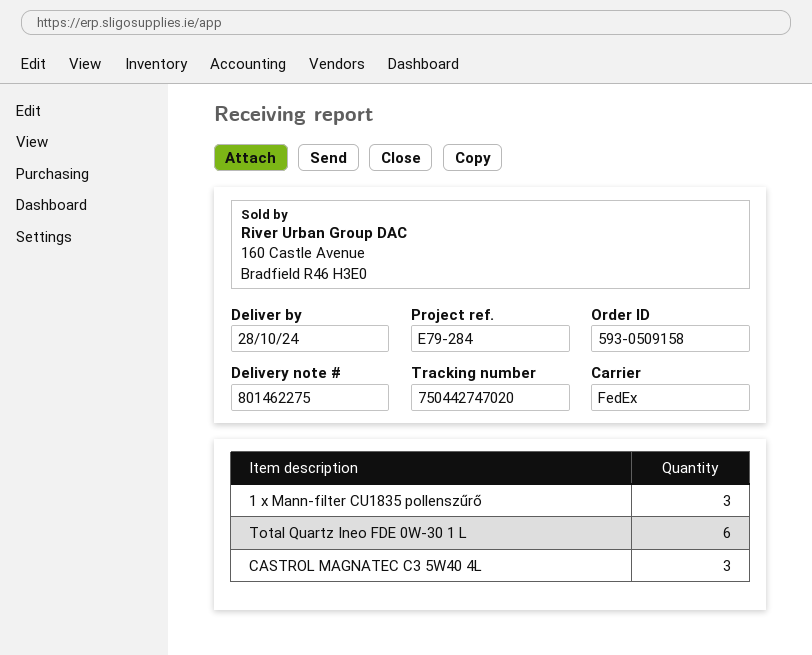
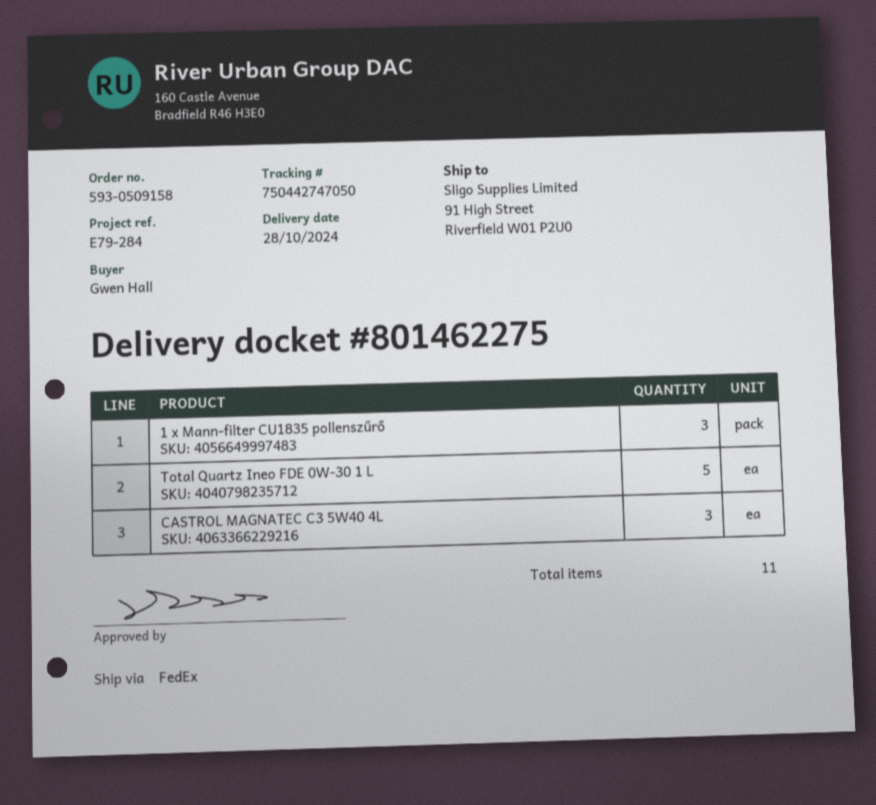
tracking number: 750442747020 -> 750442747050
Total Quartz Ineo FDE 0W-30 1 L: 6 -> 5

